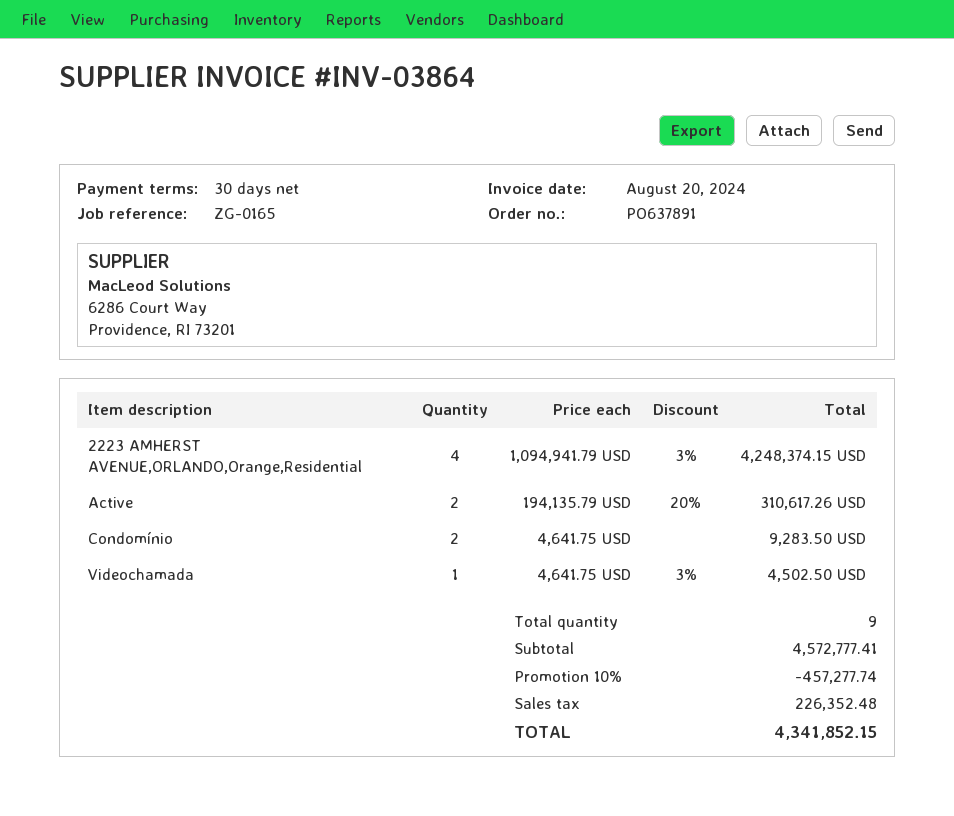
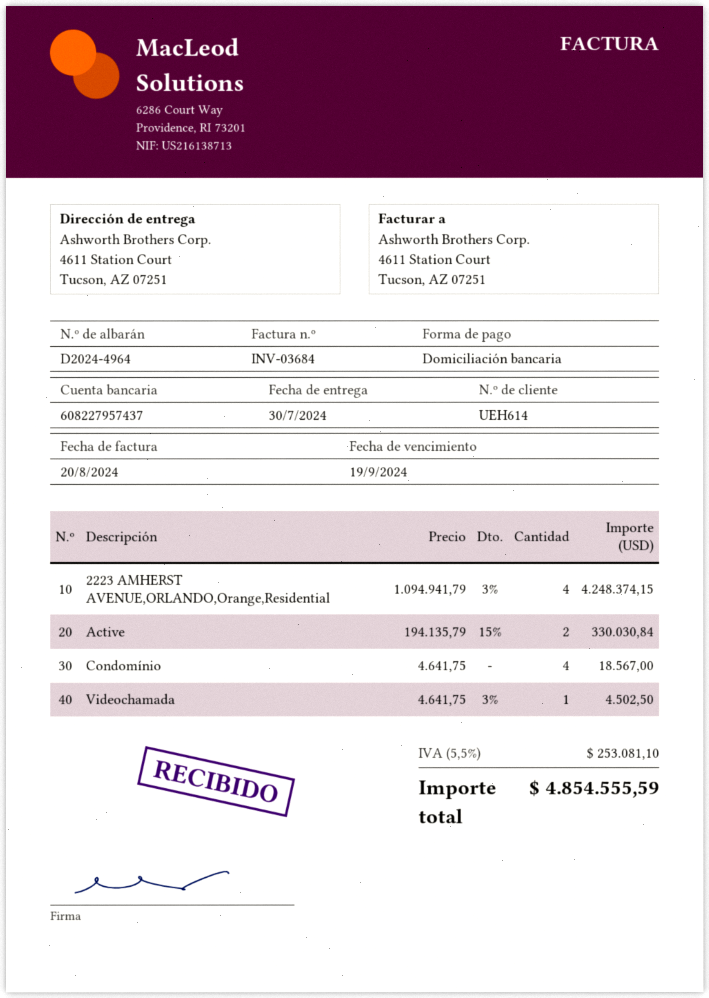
invoice number: INV-03864 -> INV-03684
Active: 2 x 194135.79 - 20% = 310617.26 -> 2 x 194135.79 - 15% = 330030.84
Condomínio: 2 x 4641.75 = 9283.50 -> 4 x 4641.75 = 18567.00
discount: 10% = 457277.74 -> none
tax: 226352.48 -> 253081.10
total: 4341852.15 -> 4854555.59

